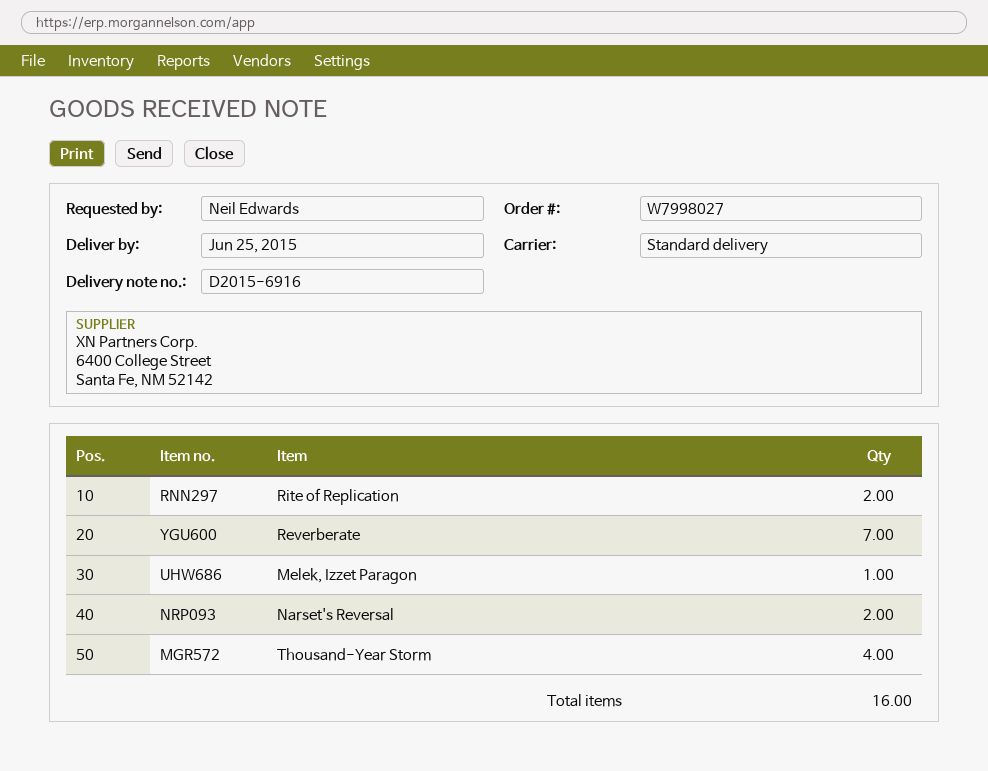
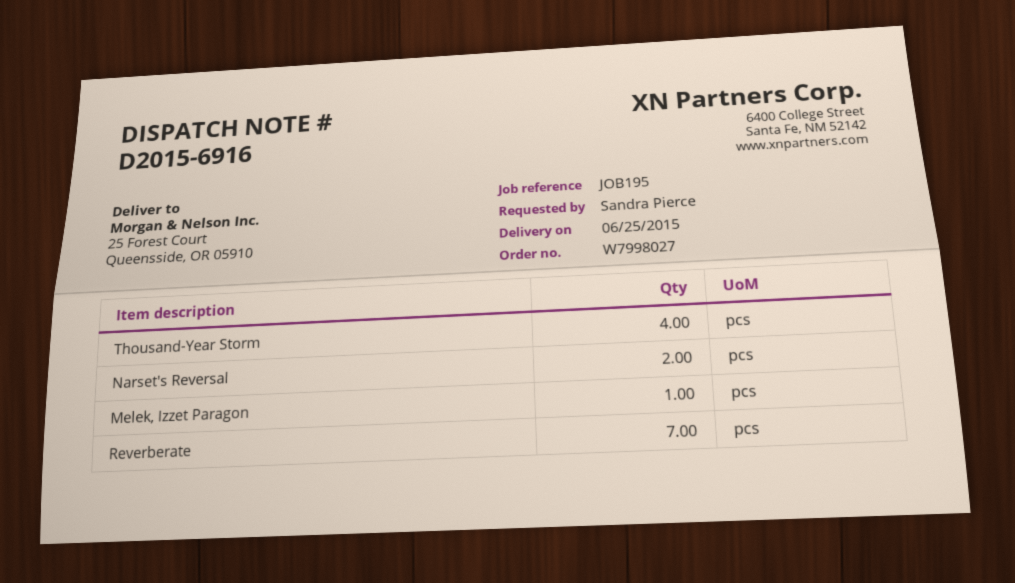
ordered by: Neil Edwards -> Sandra Pierce
Rite of Replication: 2 -> none

